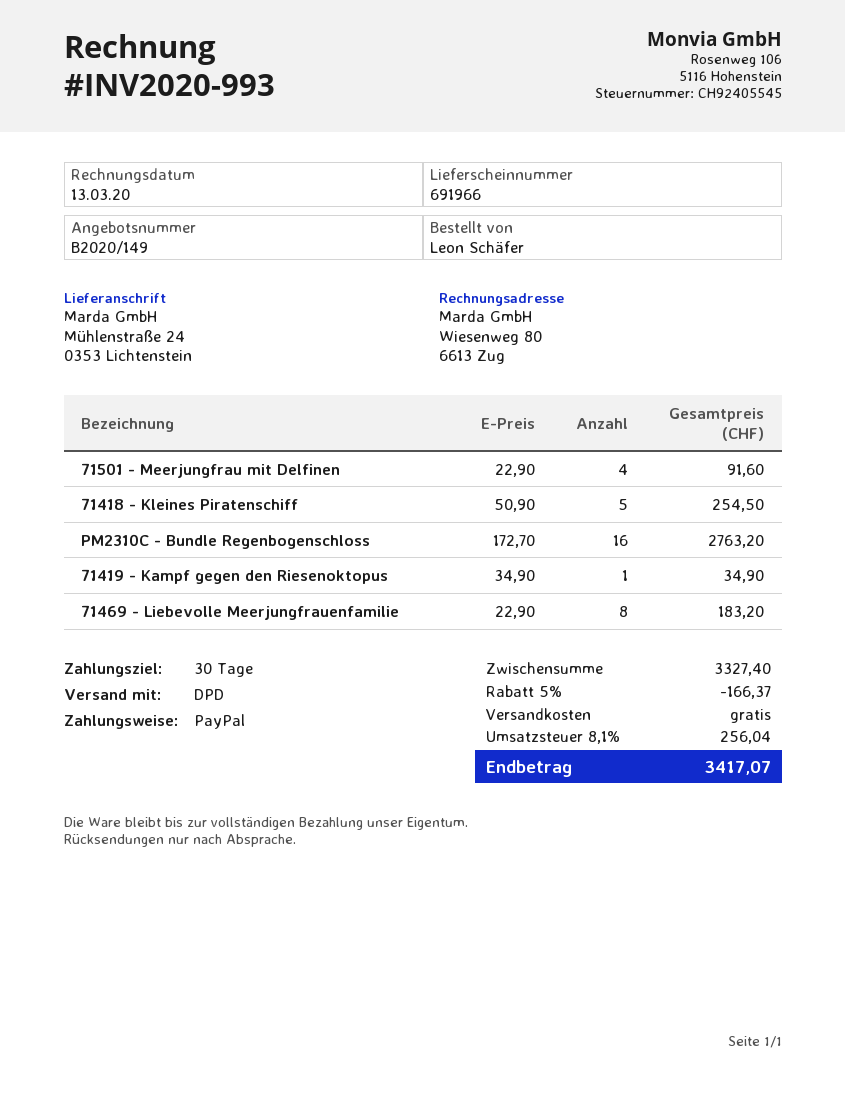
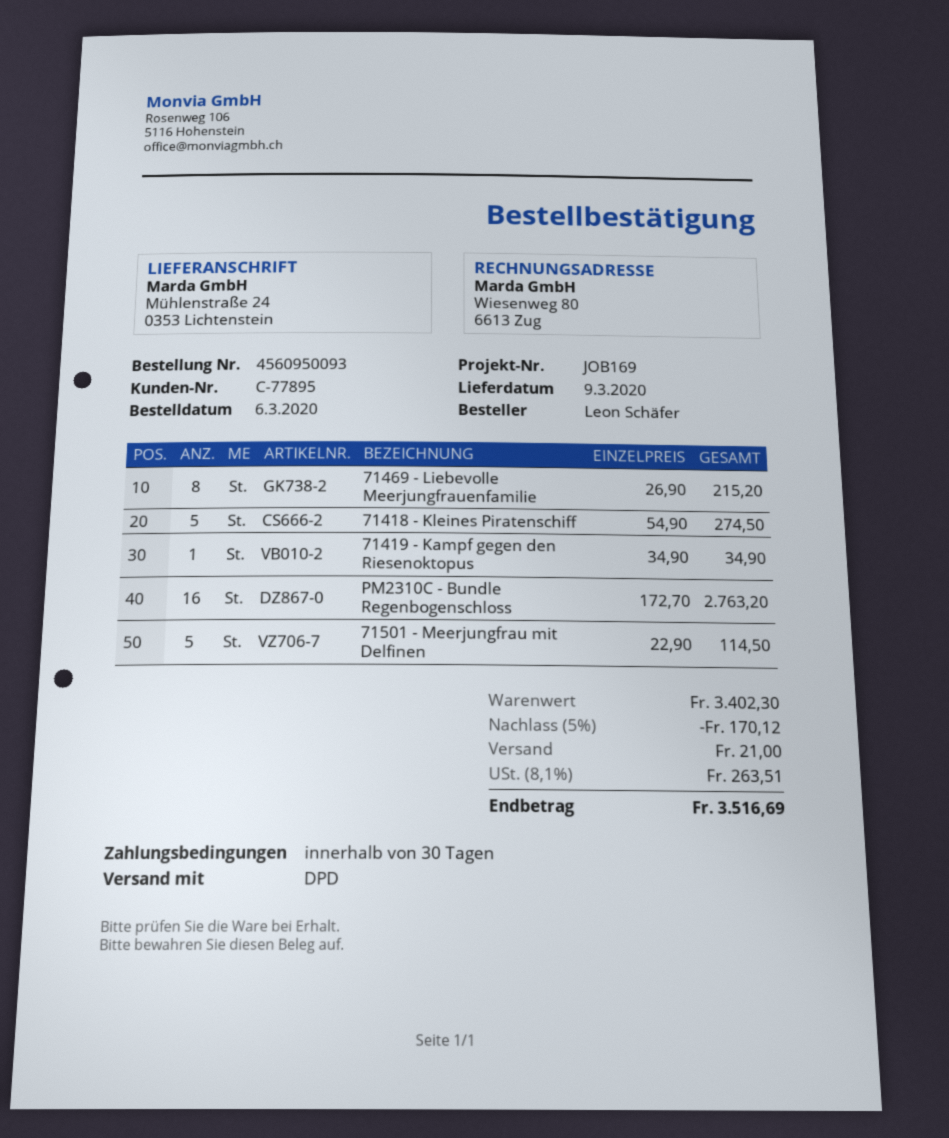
71501 - Meerjungfrau mit Delfinen: 4 x 22.90 = 91.60 -> 5 x 22.90 = 114.50
71418 - Kleines Piratenschiff: 5 x 50.90 = 254.50 -> 5 x 54.90 = 274.50
71469 - Liebevolle Meerjungfrauenfamilie: 8 x 22.90 = 183.20 -> 8 x 26.90 = 215.20
subtotal: 3327.40 -> 3402.30
discount: 5% = 166.37 -> 5% = 170.12
shipping: 0.00 -> 21.00
tax: 8.1% = 256.04 -> 8.1% = 263.51
total: 3417.07 -> 3516.69

